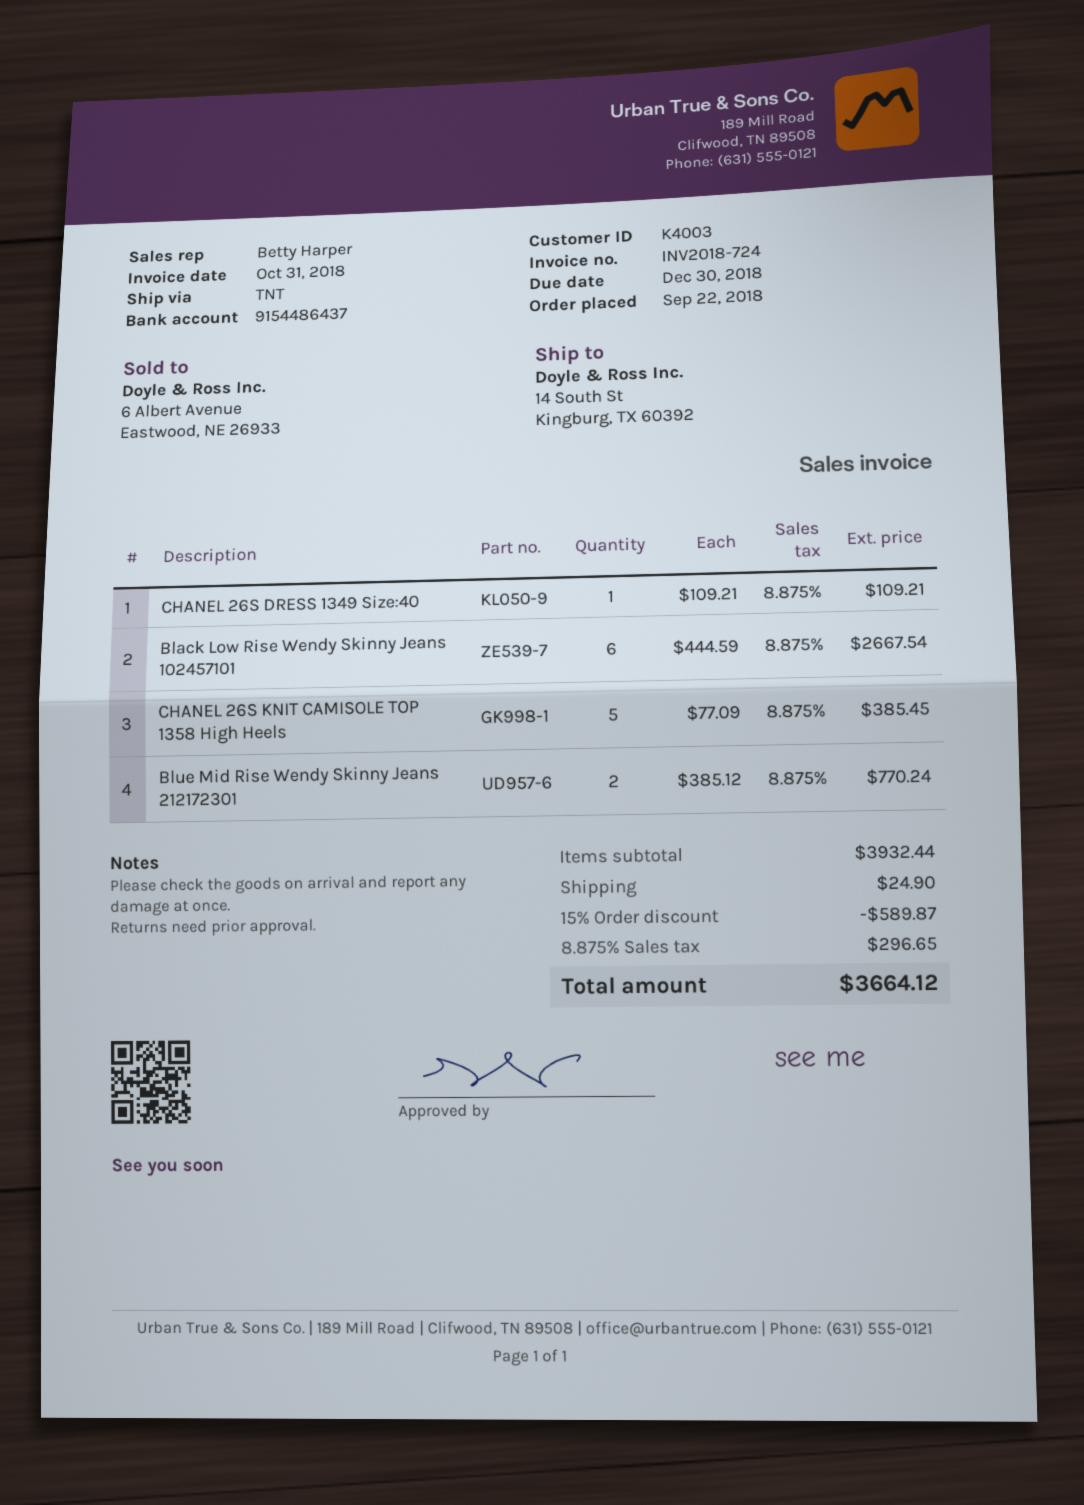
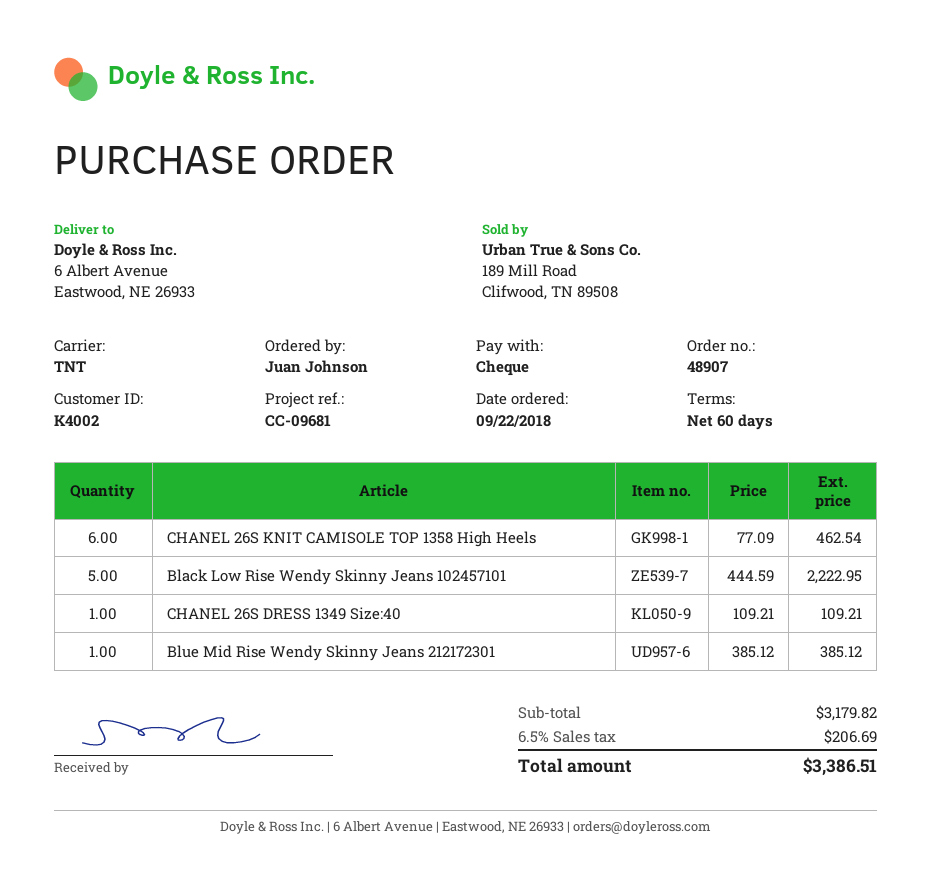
customer number: K4003 -> K4002
ship to: 14 South St, Kingburg, TX 60392 -> 6 Albert Avenue, Eastwood, NE 26933
Black Low Rise Wendy Skinny Jeans 102457101: 6 x 444.59 = 2667.54 -> 5 x 444.59 = 2222.95
CHANEL 26S KNIT CAMISOLE TOP 1358 High Heels: 5 x 77.09 = 385.45 -> 6 x 77.09 = 462.54
Blue Mid Rise Wendy Skinny Jeans 212172301: 2 x 385.12 = 770.24 -> 1 x 385.12 = 385.12
subtotal: 3932.44 -> 3179.82
discount: 15% = 589.87 -> none
shipping: 24.90 -> none
tax: 8.875% = 296.65 -> 6.5% = 206.69
total: 3664.12 -> 3386.51

